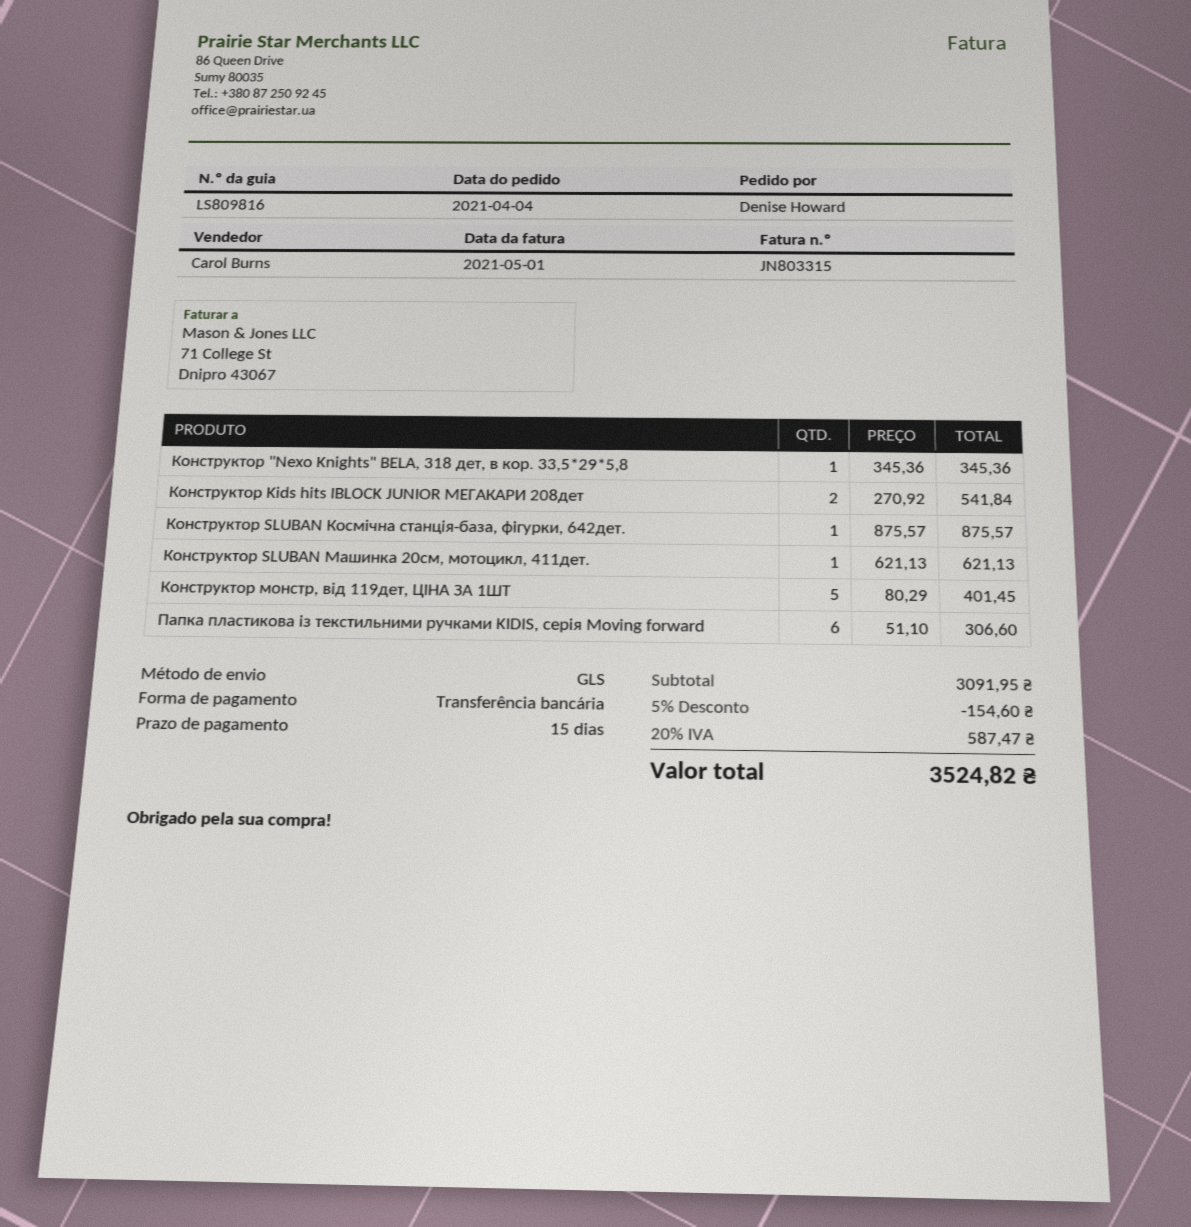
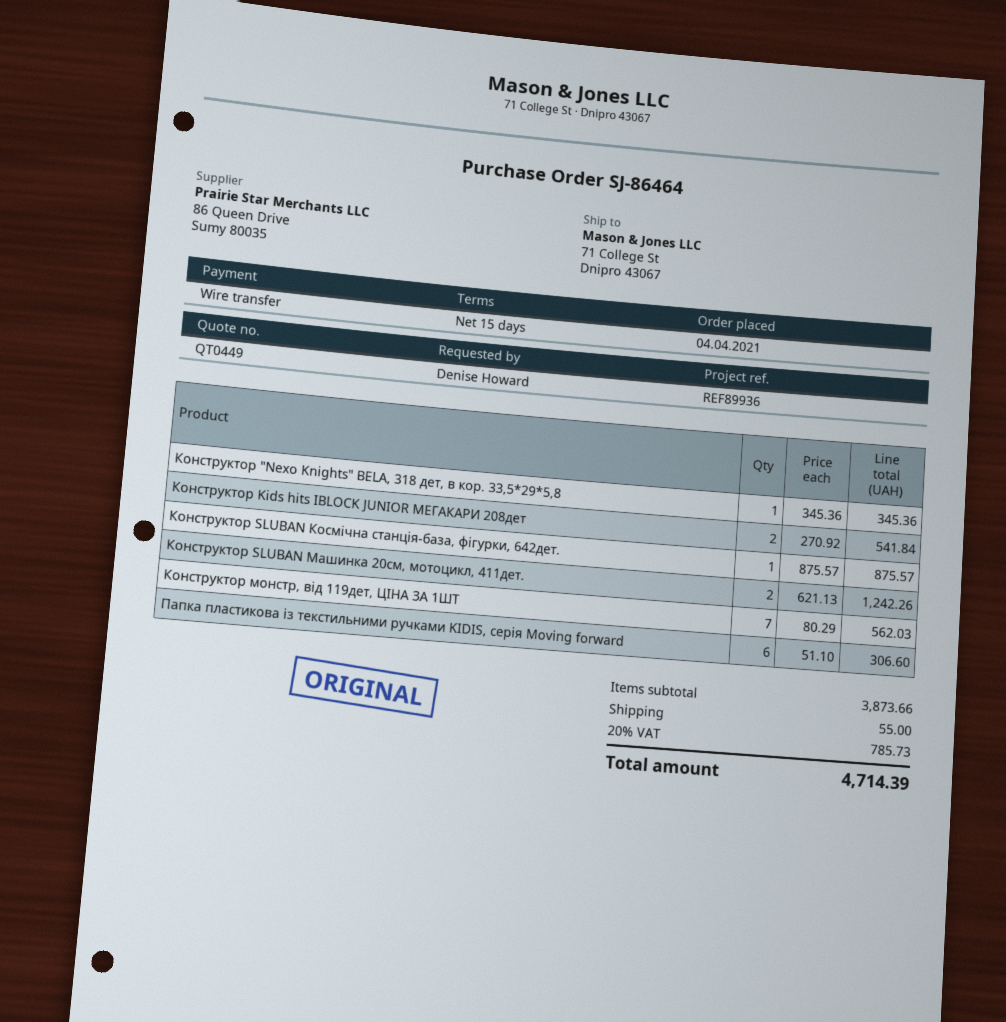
Конструктор SLUBAN Машинка 20см, мотоцикл, 411дет.: 1 x 621.13 = 621.13 -> 2 x 621.13 = 1242.26
Конструктор монстр, від 119дет, ЦІНА ЗА 1ШТ: 5 x 80.29 = 401.45 -> 7 x 80.29 = 562.03
subtotal: 3091.95 -> 3873.66
discount: 5% = 154.60 -> none
shipping: none -> 55.00
tax: 20% = 587.47 -> 20% = 785.73
total: 3524.82 -> 4714.39

